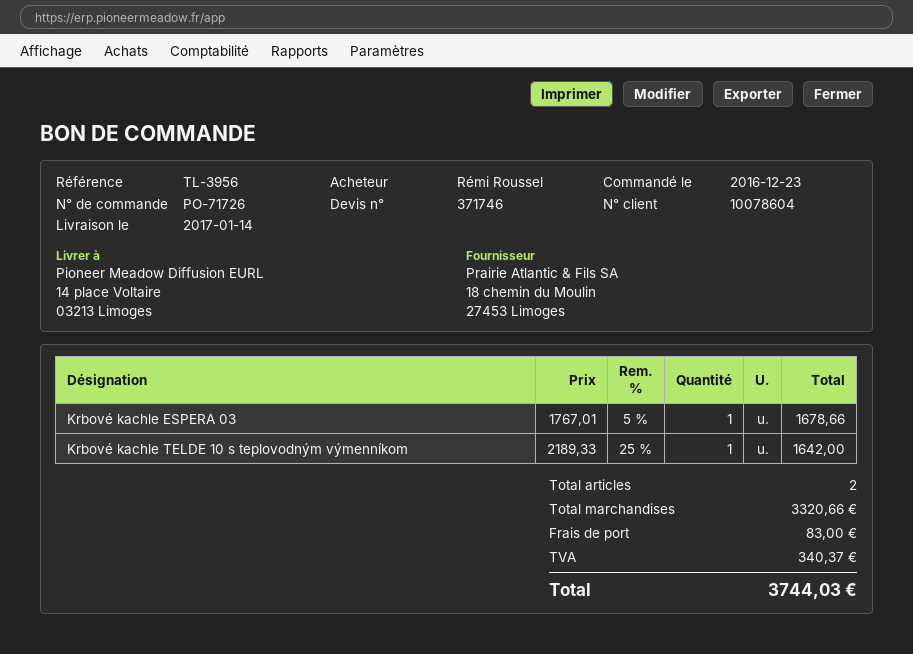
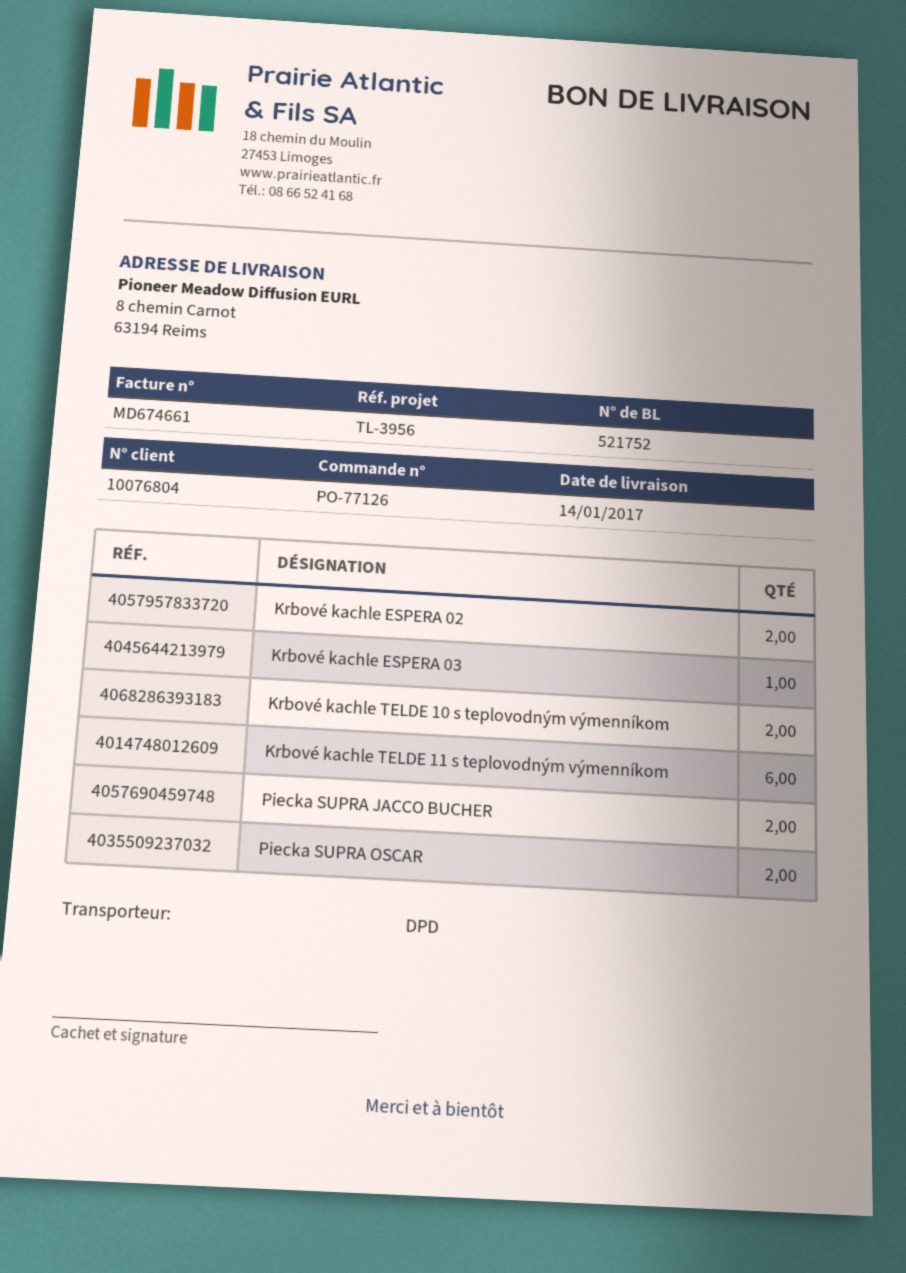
order number: PO-71726 -> PO-77126
customer number: 10078604 -> 10076804
ship to: 14 place Voltaire, 03213 Limoges -> 8 chemin Carnot, 63194 Reims
Krbové kachle TELDE 10 s teplovodným výmenníkom: 1 -> 2
Krbové kachle ESPERA 02: none -> 2
Krbové kachle TELDE 11 s teplovodným výmenníkom: none -> 6
Piecka SUPRA JACCO BUCHER: none -> 2
Piecka SUPRA OSCAR: none -> 2

